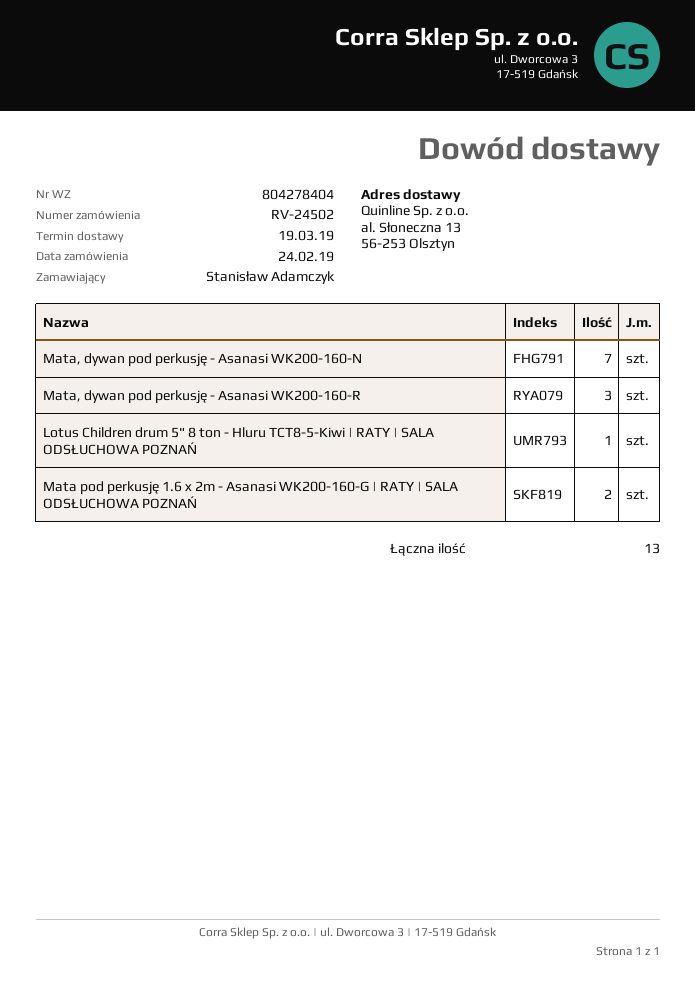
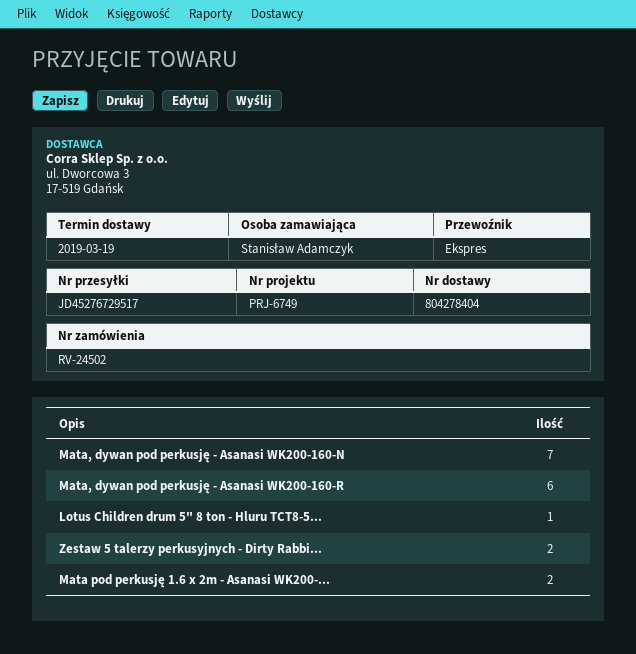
Mata, dywan pod perkusję - Asanasi WK200-160-R: 3 -> 6
Zestaw 5 talerzy perkusyjnych - Dirty Rabbi...: none -> 2

